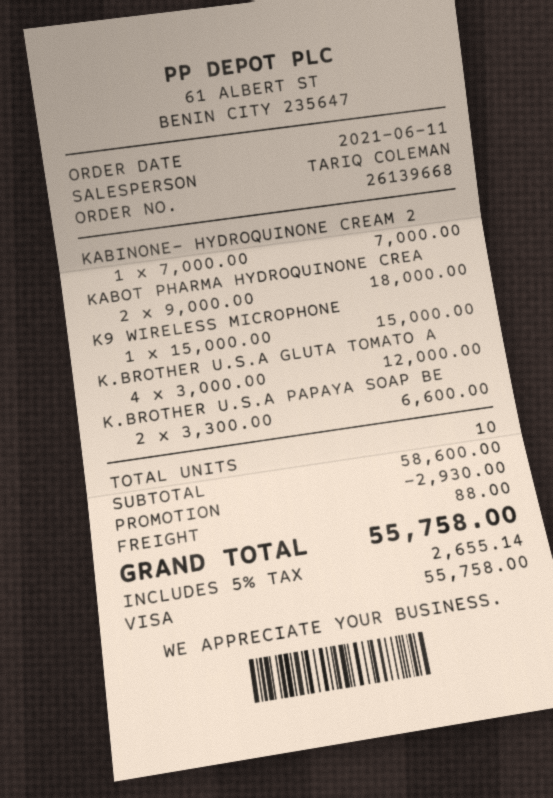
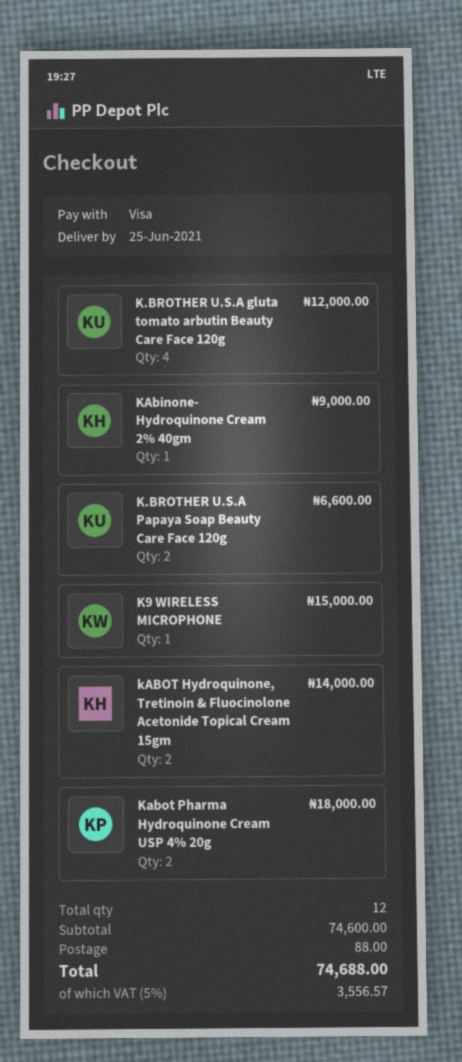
KABINONE- HYDROQUINONE CREAM 2: 1 for 7000.00 -> 1 for 9000.00
kABOT Hydroquinone, Tretinoin & Fluocinolone Acetonide Topical Cream 15gm: none -> 2 for 14000.00
total quantity: 10 -> 12
subtotal: 58600.00 -> 74600.00
discount: 2930.00 -> none
tax: 5% = 2655.14 -> 5% = 3556.57
total: 55758.00 -> 74688.00

